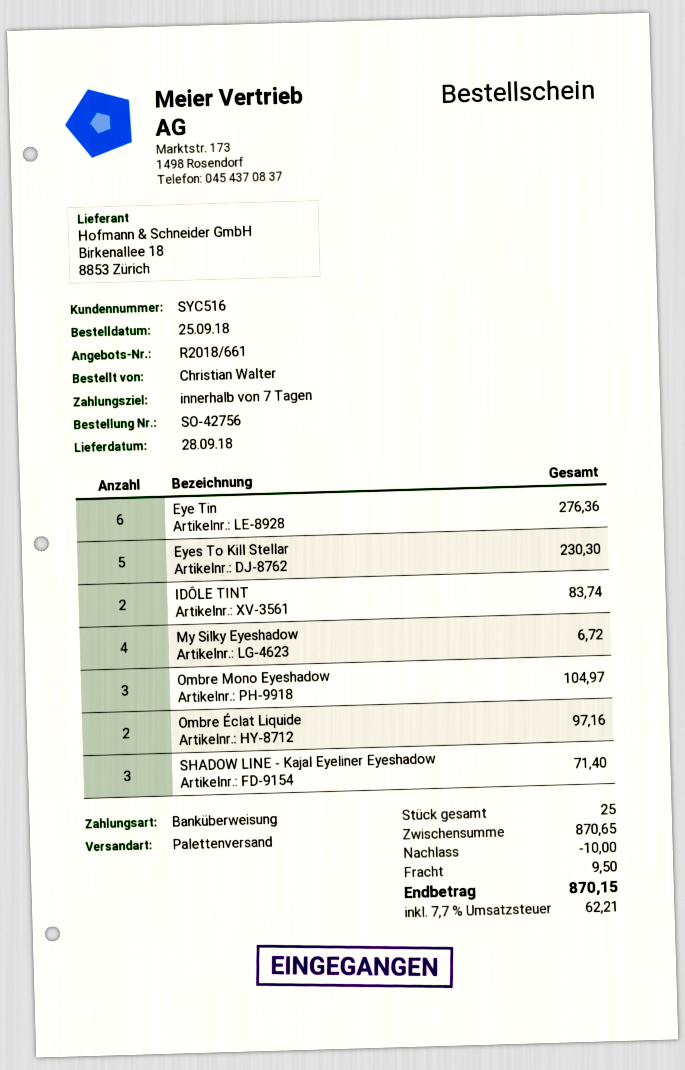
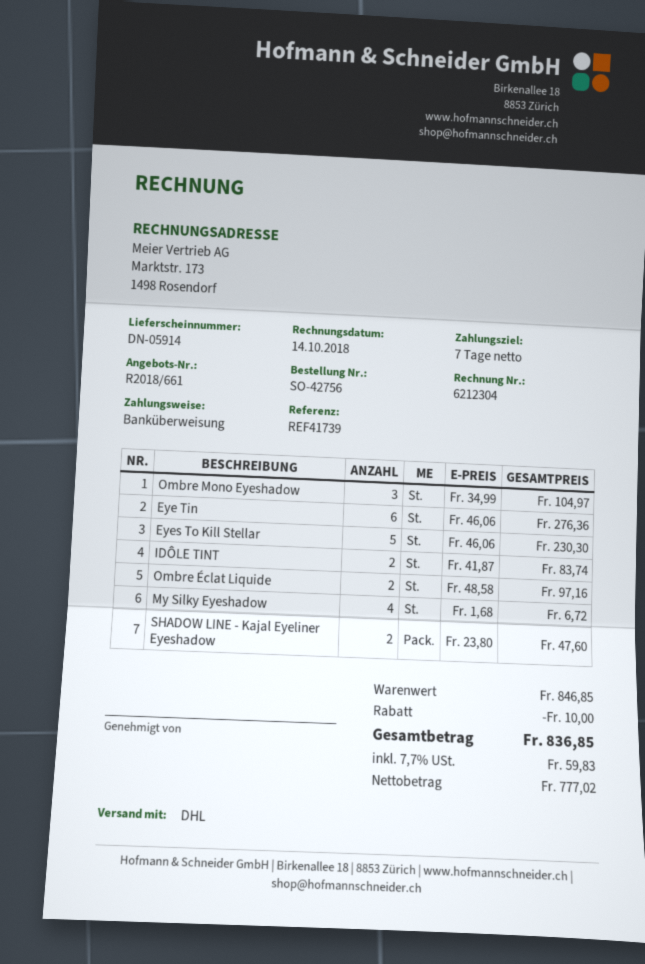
shipping method: pallet freight -> DHL
SHADOW LINE - Kajal Eyeliner Eyeshadow: 3 for 71.40 -> 2 for 47.60
subtotal: 870.65 -> 846.85
shipping: 9.50 -> none
tax: 7.7% = 62.21 -> 7.7% = 59.83
total: 870.15 -> 836.85

